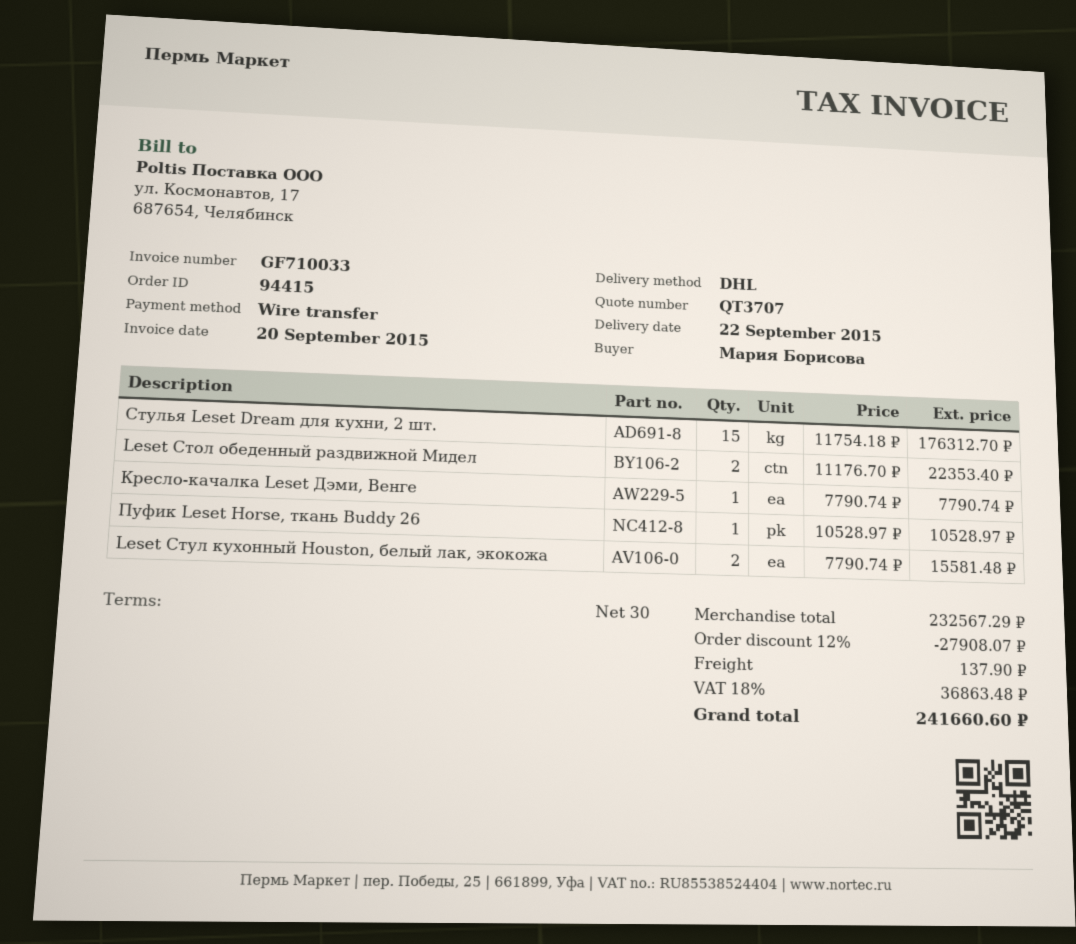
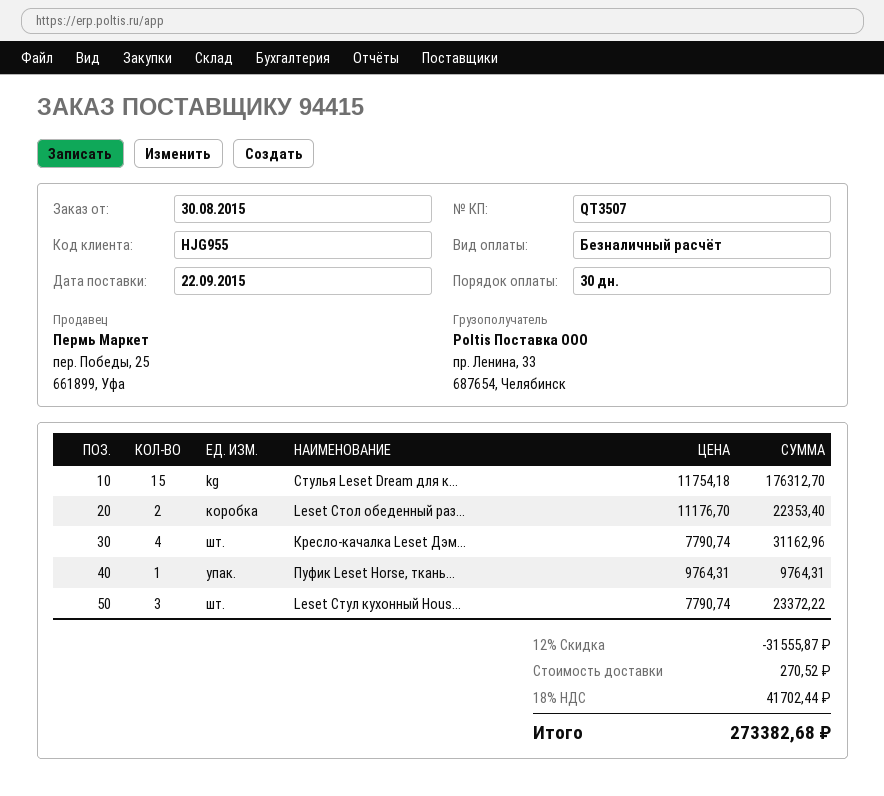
quote number: QT3707 -> QT3507
Кресло-качалка Leset Дэми, Венге: 1 x 7790.74 = 7790.74 -> 4 x 7790.74 = 31162.96
Пуфик Leset Horse, ткань Buddy 26: 1 x 10528.97 = 10528.97 -> 1 x 9764.31 = 9764.31
Leset Стул кухонный Houston, белый лак, экокожа: 2 x 7790.74 = 15581.48 -> 3 x 7790.74 = 23372.22
discount: 12% = 27908.07 -> 12% = 31555.87
shipping: 137.90 -> 270.52
tax: 18% = 36863.48 -> 18% = 41702.44
total: 241660.60 -> 273382.68

